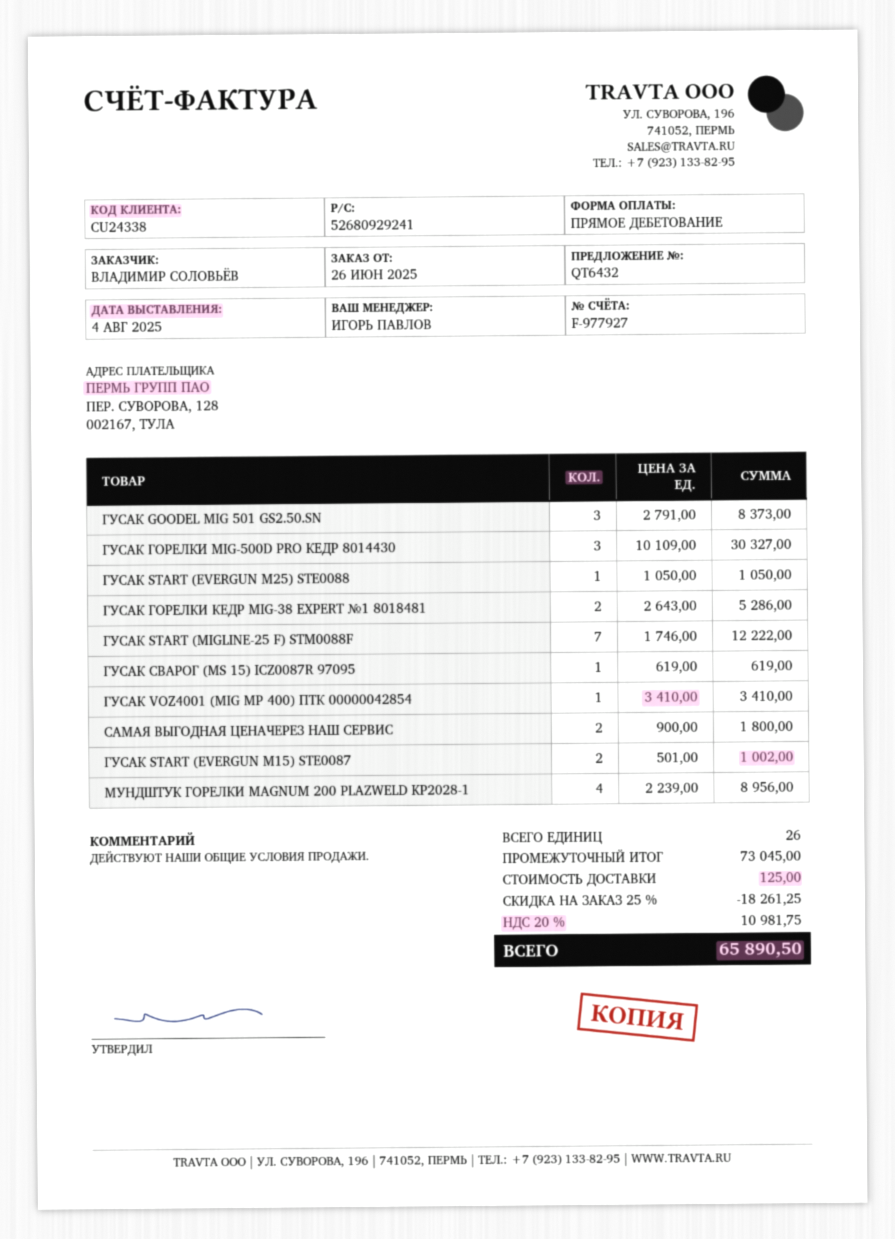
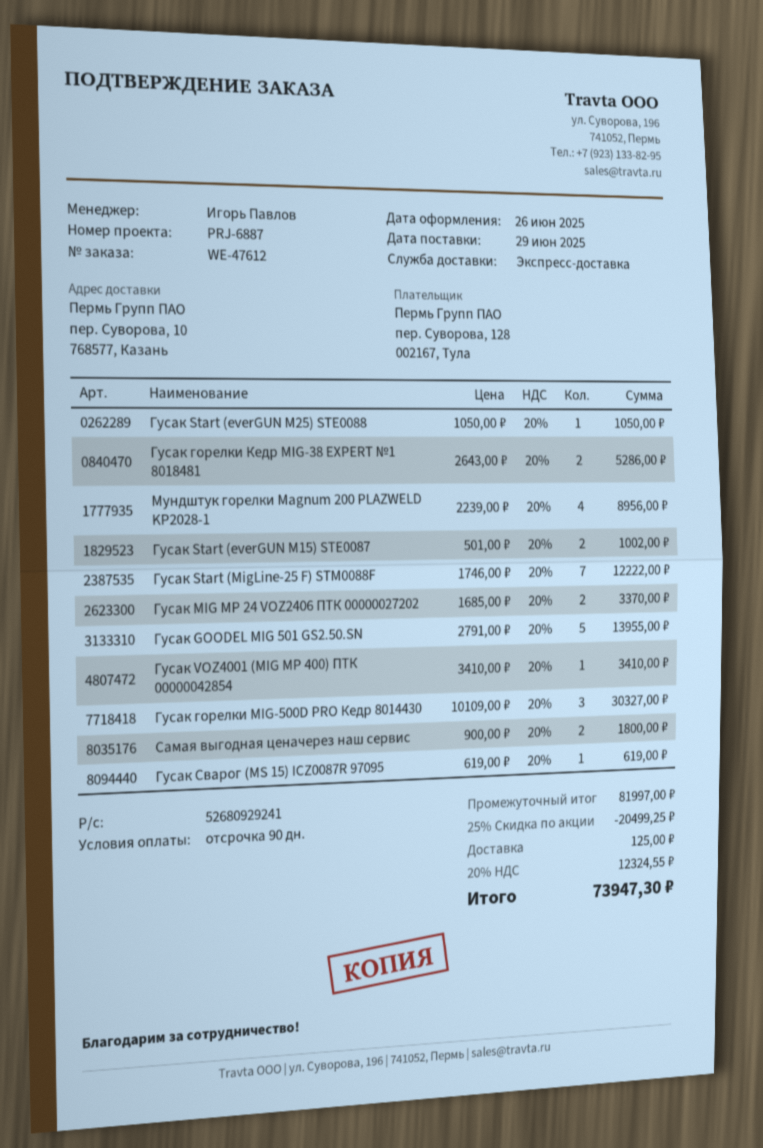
ГУСАК GOODEL MIG 501 GS2.50.SN: 3 x 2791.00 = 8373.00 -> 5 x 2791.00 = 13955.00
Гусак MIG MP 24 VOZ2406 ПТК 00000027202: none -> 2 x 1685.00 = 3370.00
subtotal: 73045.00 -> 81997.00
discount: 25% = 18261.25 -> 25% = 20499.25
tax: 20% = 10981.75 -> 20% = 12324.55
total: 65890.50 -> 73947.30

